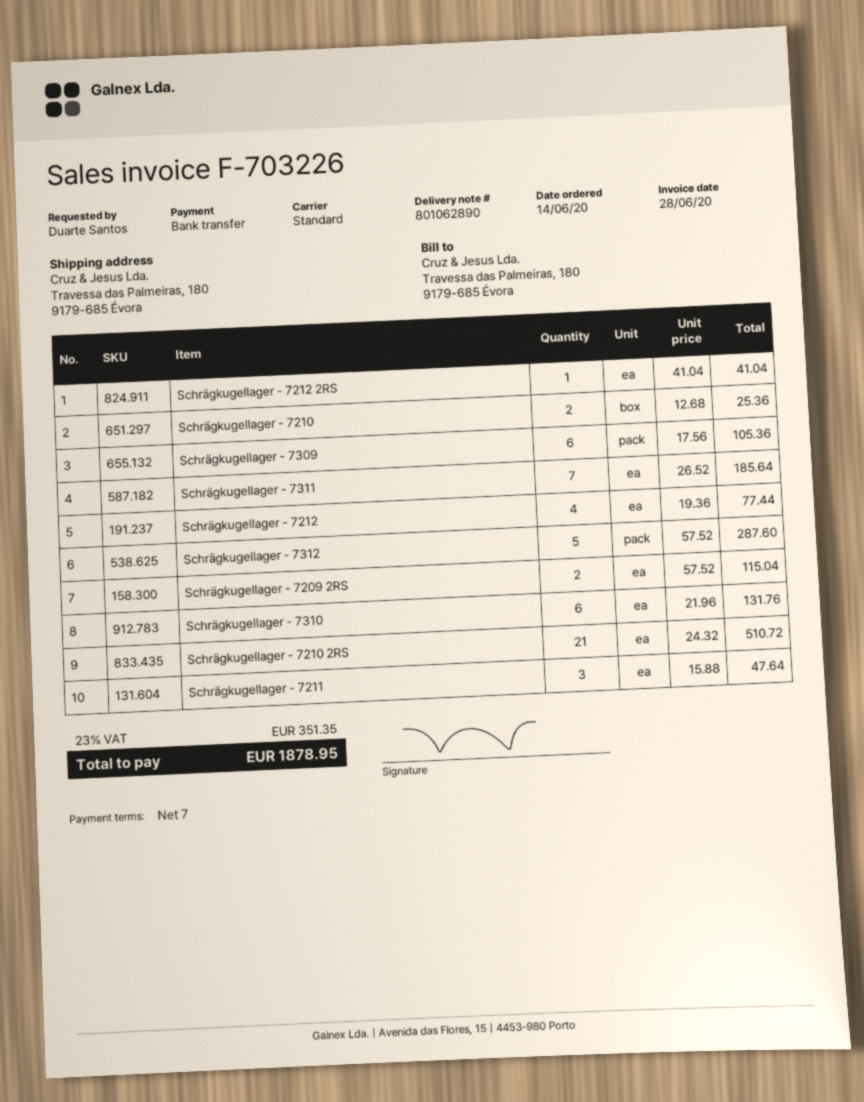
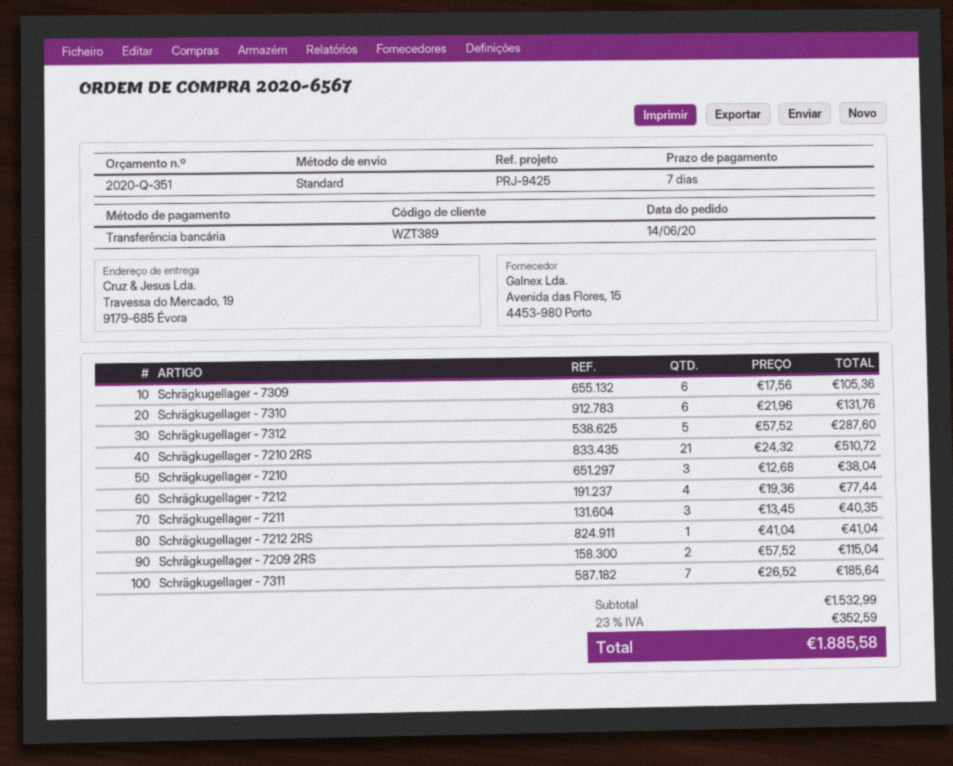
ship to: Travessa das Palmeiras, 180, 9179-685 Évora -> Travessa do Mercado, 19, 9179-685 Évora
Schrägkugellager - 7210: 2 x 12.68 = 25.36 -> 3 x 12.68 = 38.04
Schrägkugellager - 7211: 3 x 15.88 = 47.64 -> 3 x 13.45 = 40.35
tax: 23% = 351.35 -> 23% = 352.59
total: 1878.95 -> 1885.58

